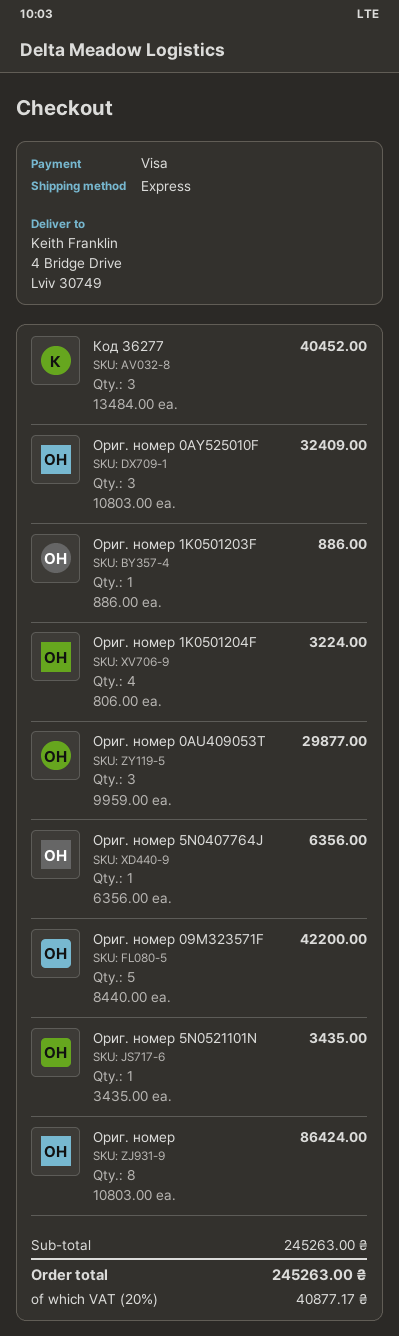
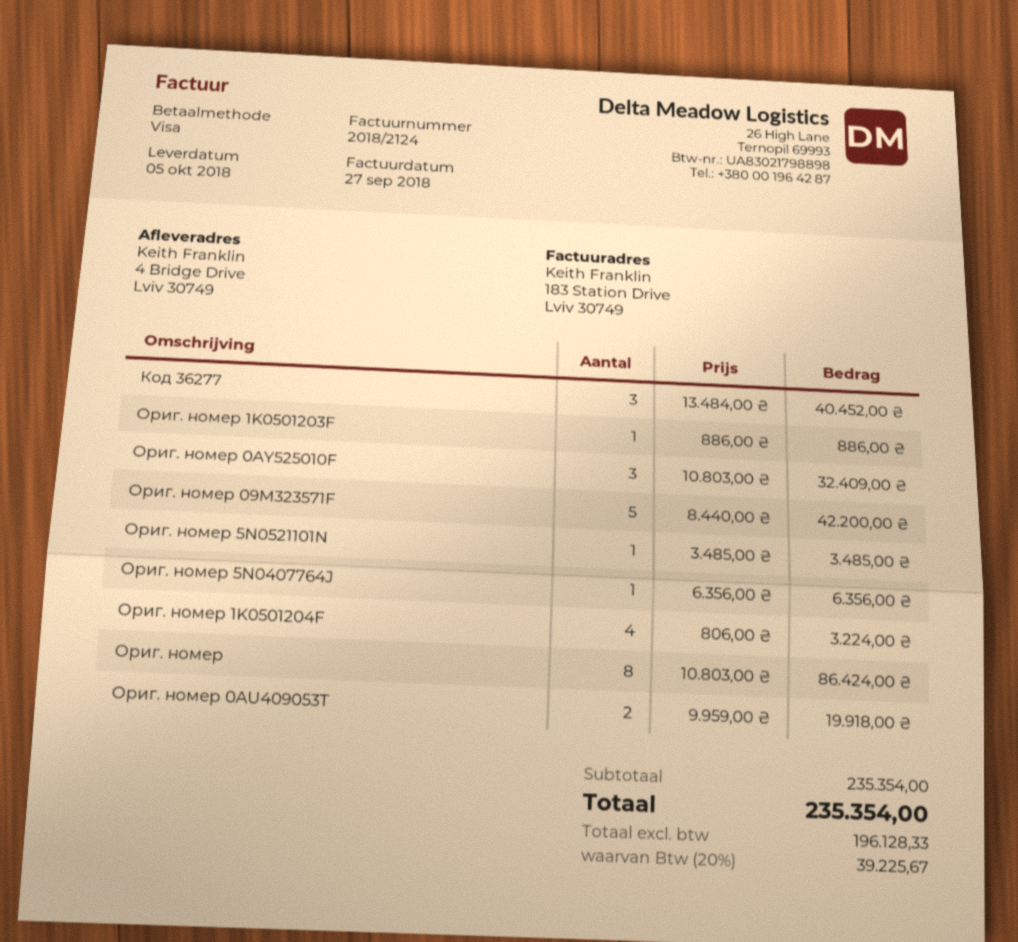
Ориг. номер 0AU409053T: 3 x 9959.00 = 29877.00 -> 2 x 9959.00 = 19918.00
Ориг. номер 5N0521101N: 1 x 3435.00 = 3435.00 -> 1 x 3485.00 = 3485.00
subtotal: 245263.00 -> 235354.00
tax: 20% = 40877.17 -> 20% = 39225.67
total: 245263.00 -> 235354.00

